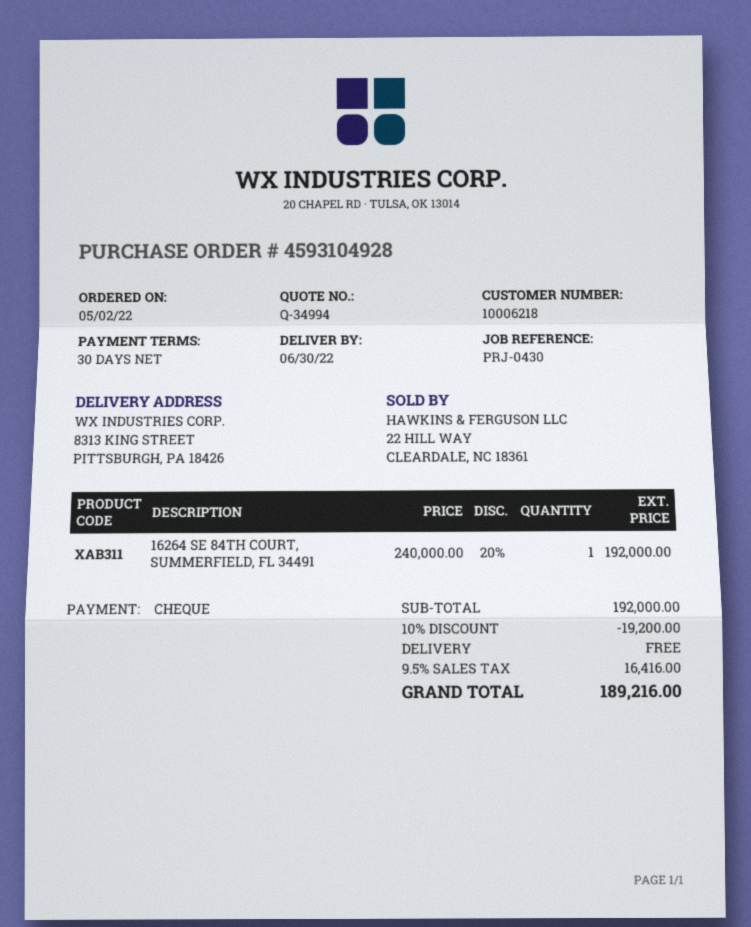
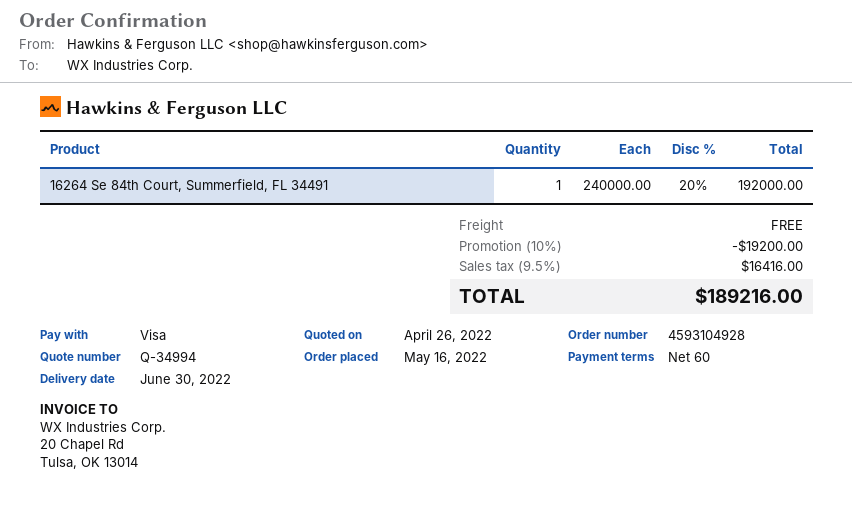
order date: 2022-05-02 -> 2022-05-16
payment terms: 30 days -> 60 days
payment method: cheque -> Visa

